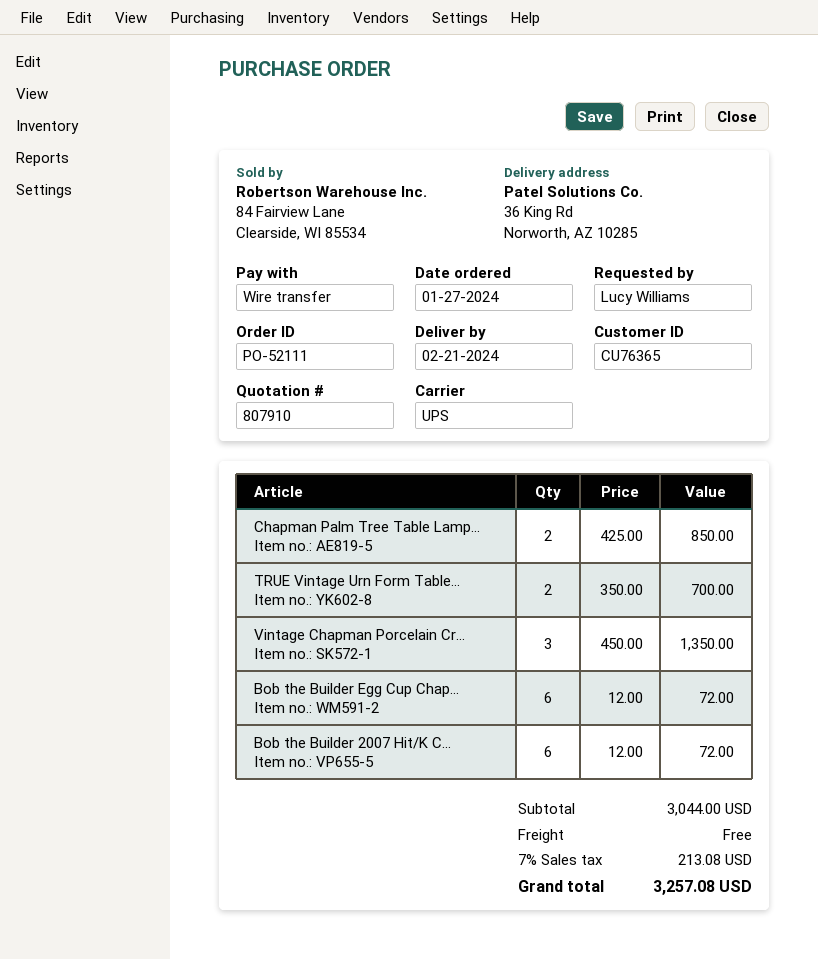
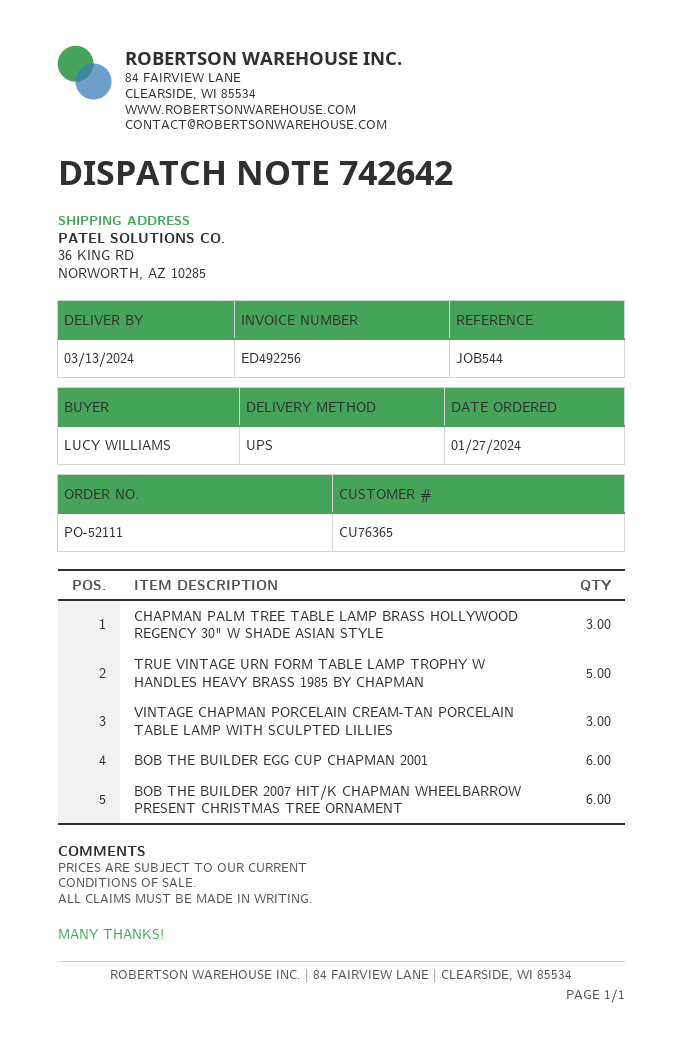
delivery date: 2024-02-21 -> 2024-03-13
Chapman Palm Tree Table Lamp...: 2 -> 3
TRUE Vintage Urn Form Table...: 2 -> 5

